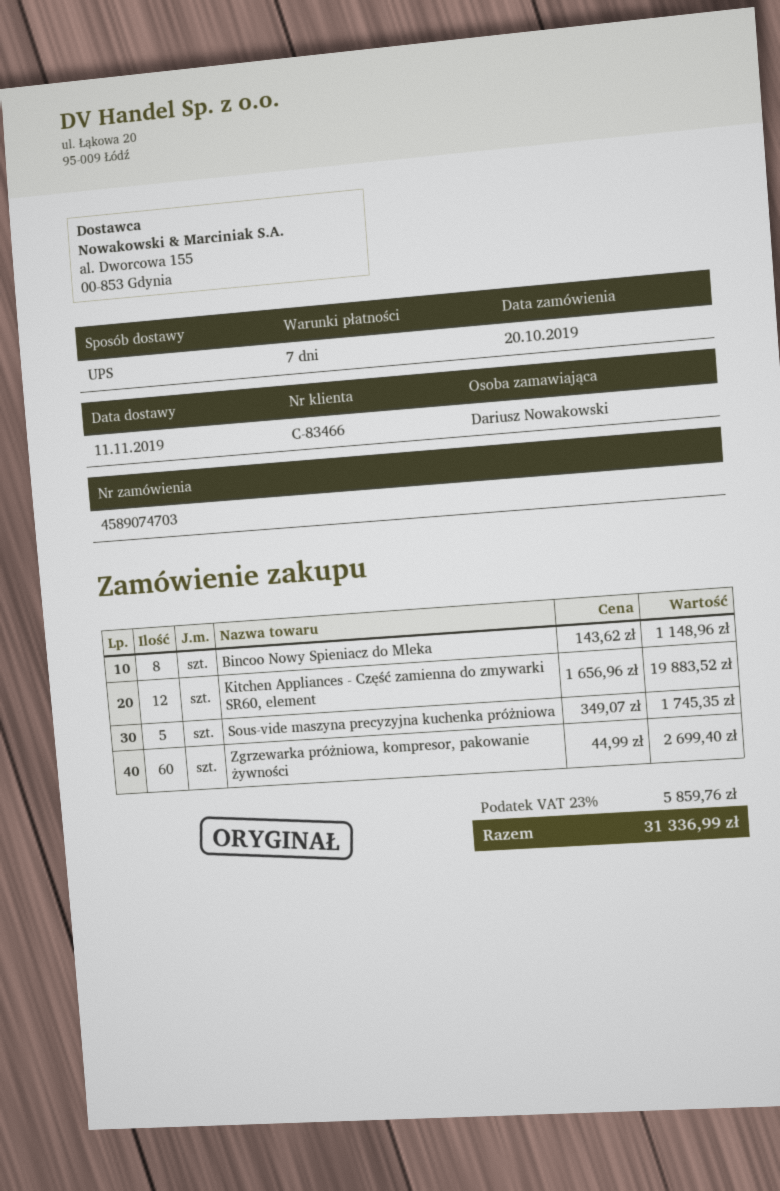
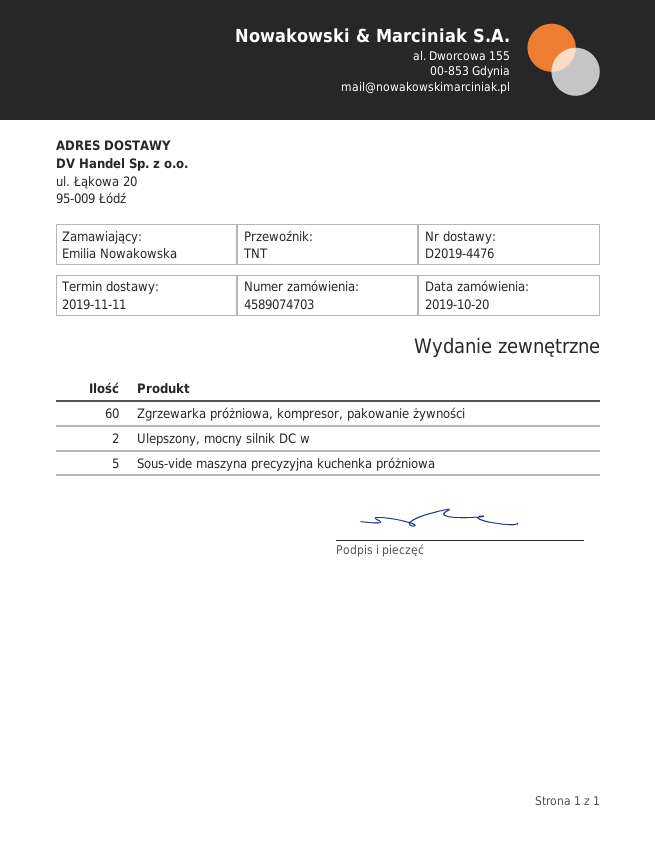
ordered by: Dariusz Nowakowski -> Emilia Nowakowska
shipping method: UPS -> TNT
Bincoo Nowy Spieniacz do Mleka: 8 -> none
Kitchen Appliances - Część zamienna do zmywarki SR60, element: 12 -> none
Ulepszony, mocny silnik DC w: none -> 2

